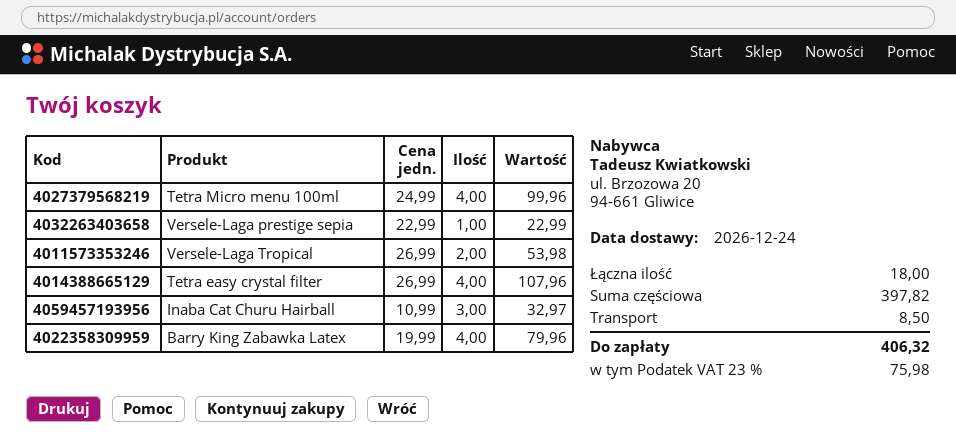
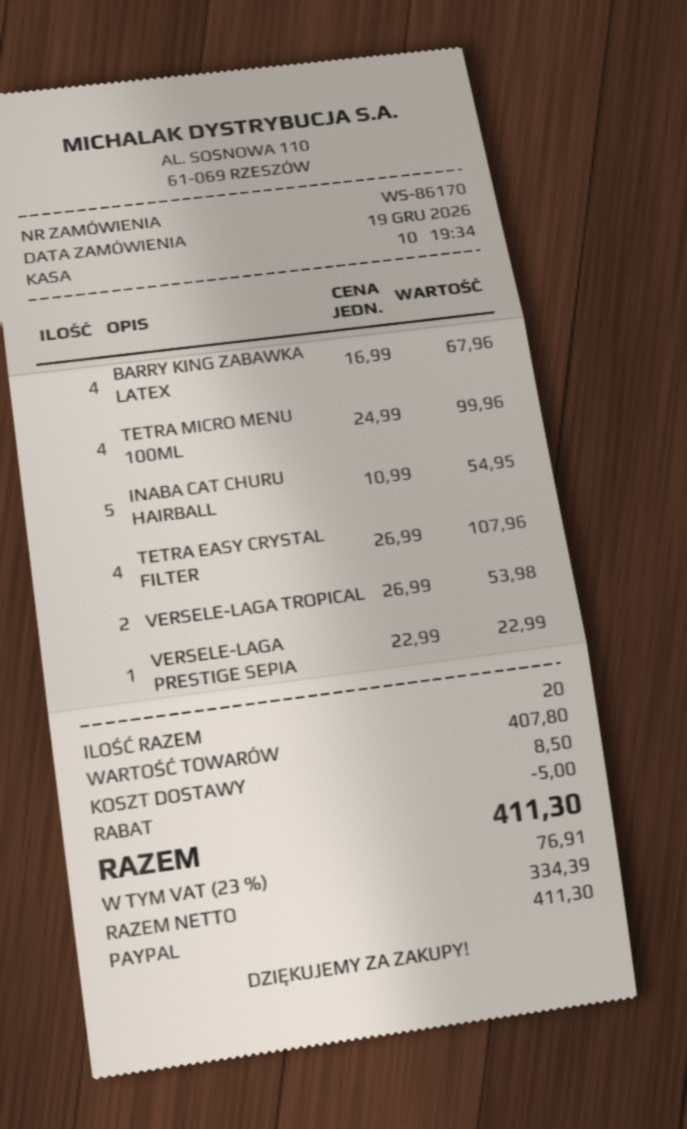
Inaba Cat Churu Hairball: 3 x 10.99 = 32.97 -> 5 x 10.99 = 54.95
Barry King Zabawka Latex: 4 x 19.99 = 79.96 -> 4 x 16.99 = 67.96
total quantity: 18 -> 20
subtotal: 397.82 -> 407.80
discount: none -> 5.00
tax: 23% = 75.98 -> 23% = 76.91
total: 406.32 -> 411.30

